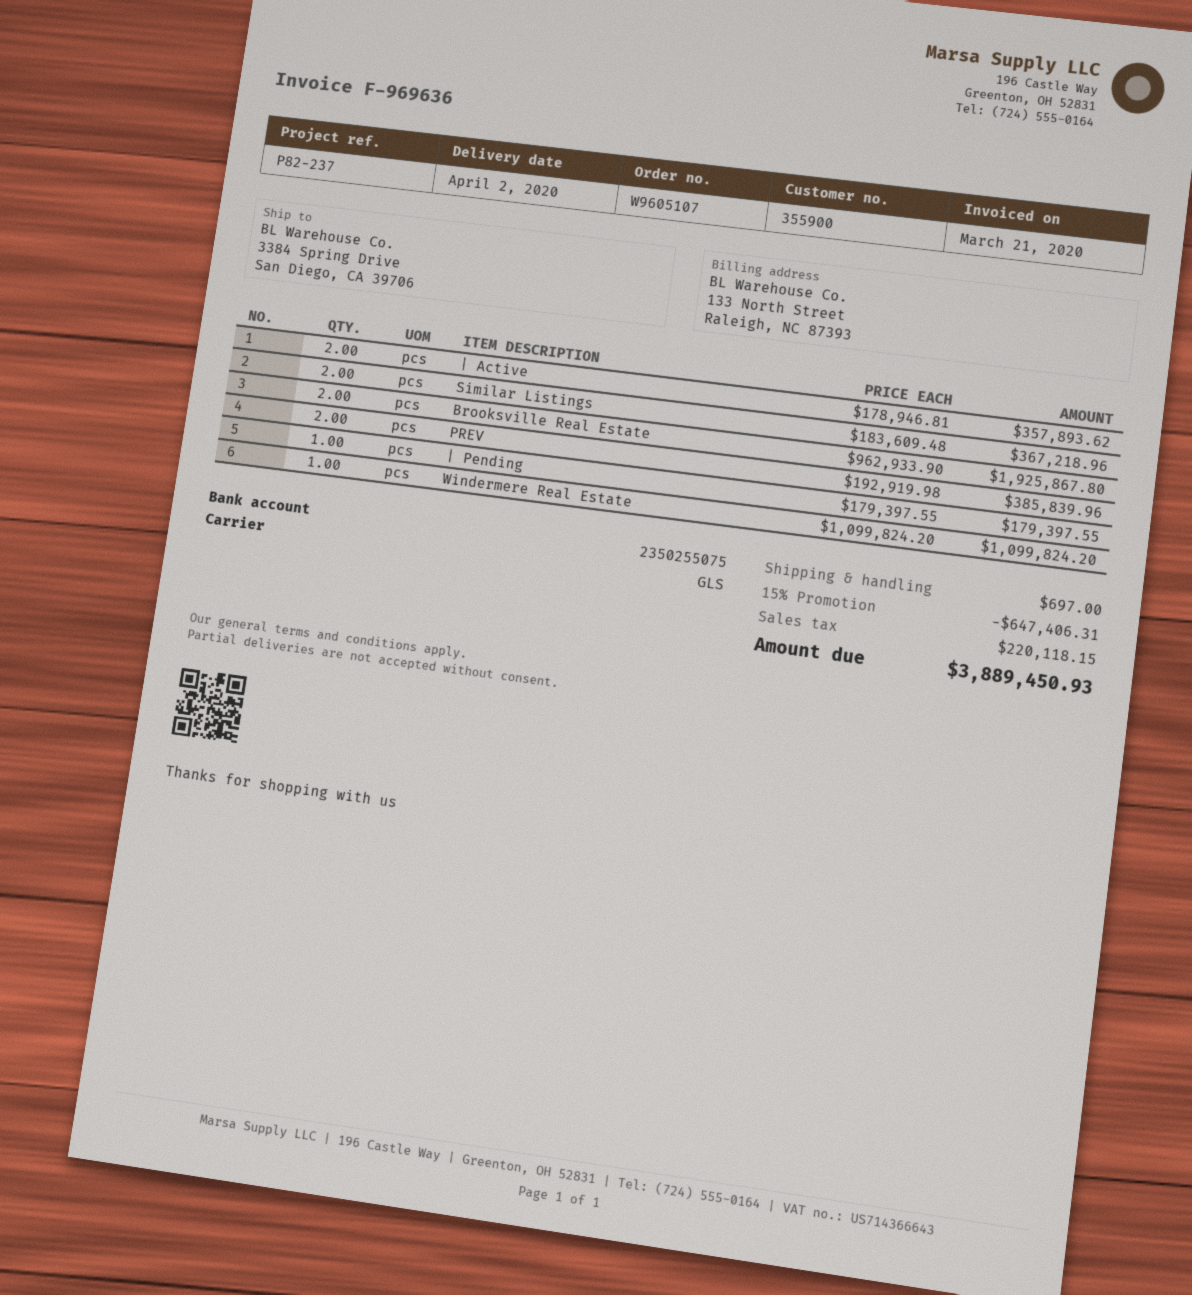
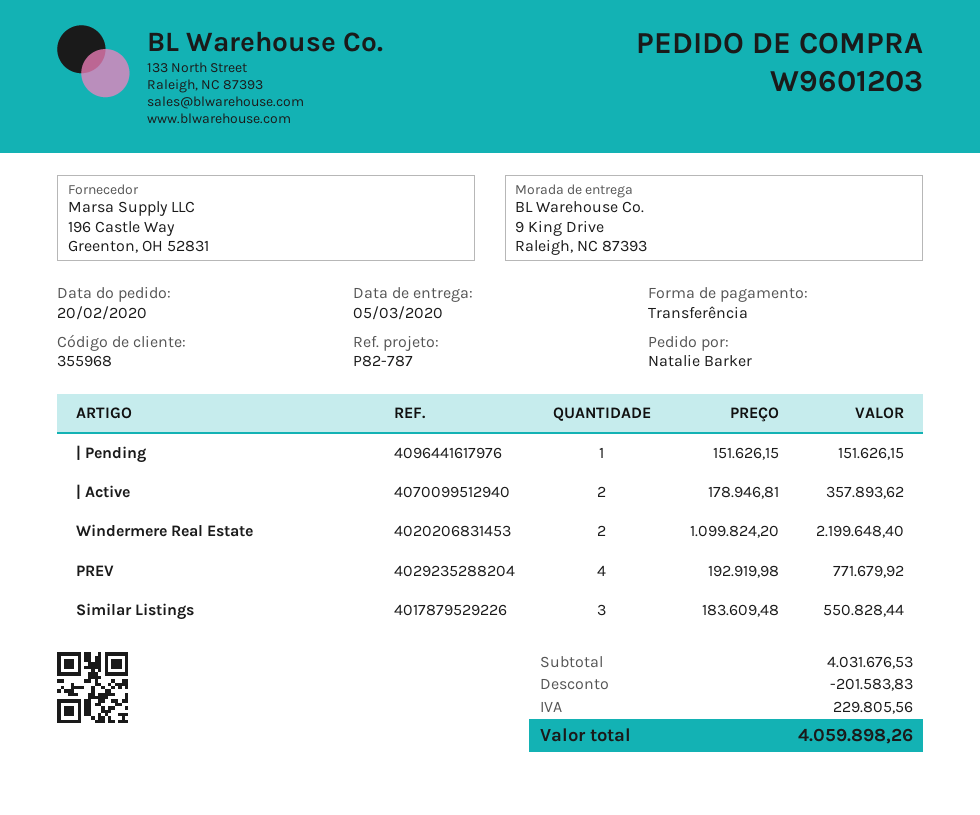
order number: W9605107 -> W9601203
delivery date: 2020-04-02 -> 2020-03-05
customer number: 355900 -> 355968
reference: P82-237 -> P82-787
ship to: 3384 Spring Drive, San Diego, CA 39706 -> 9 King Drive, Raleigh, NC 87393
Similar Listings: 2 x 183609.48 = 367218.96 -> 3 x 183609.48 = 550828.44
Brooksville Real Estate: 2 x 962933.90 = 1925867.80 -> none
PREV: 2 x 192919.98 = 385839.96 -> 4 x 192919.98 = 771679.92
| Pending: 1 x 179397.55 = 179397.55 -> 1 x 151626.15 = 151626.15
Windermere Real Estate: 1 x 1099824.20 = 1099824.20 -> 2 x 1099824.20 = 2199648.40
discount: 647406.31 -> 201583.83
shipping: 697.00 -> none
tax: 220118.15 -> 229805.56
total: 3889450.93 -> 4059898.26

